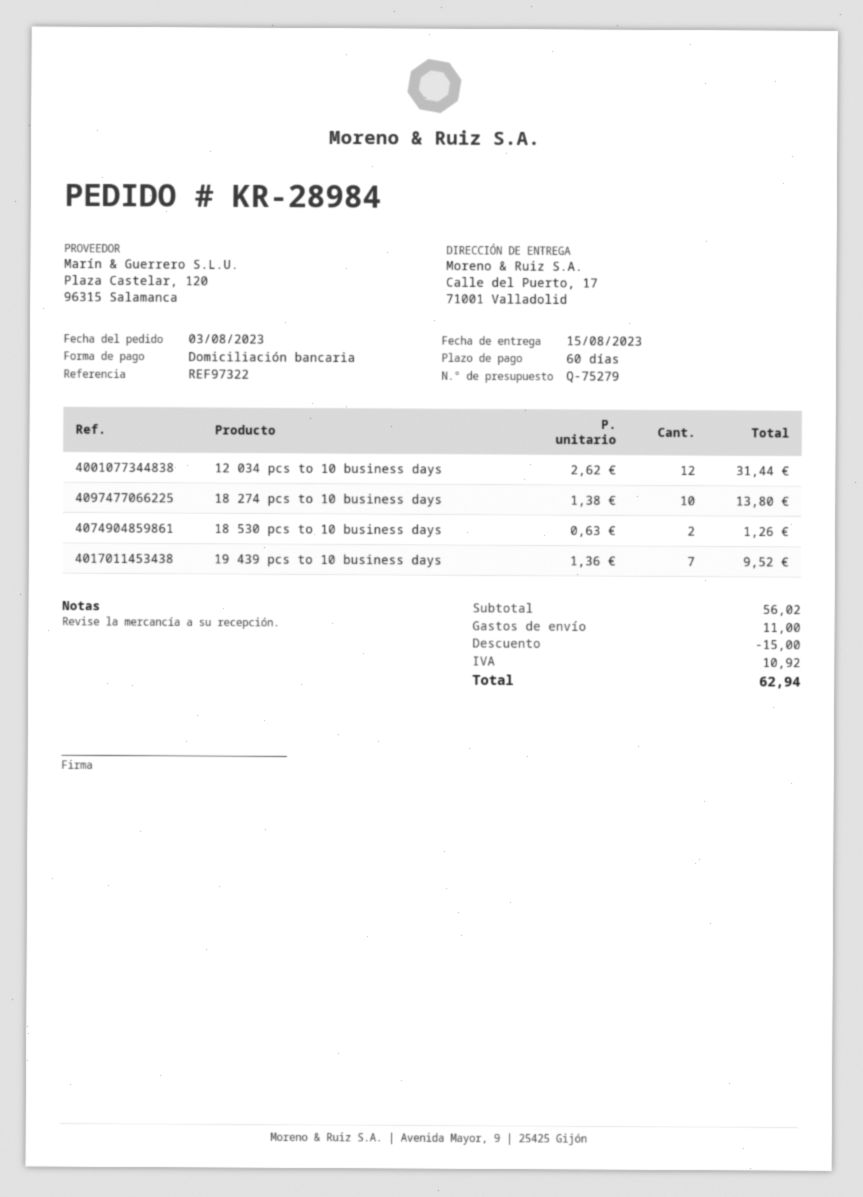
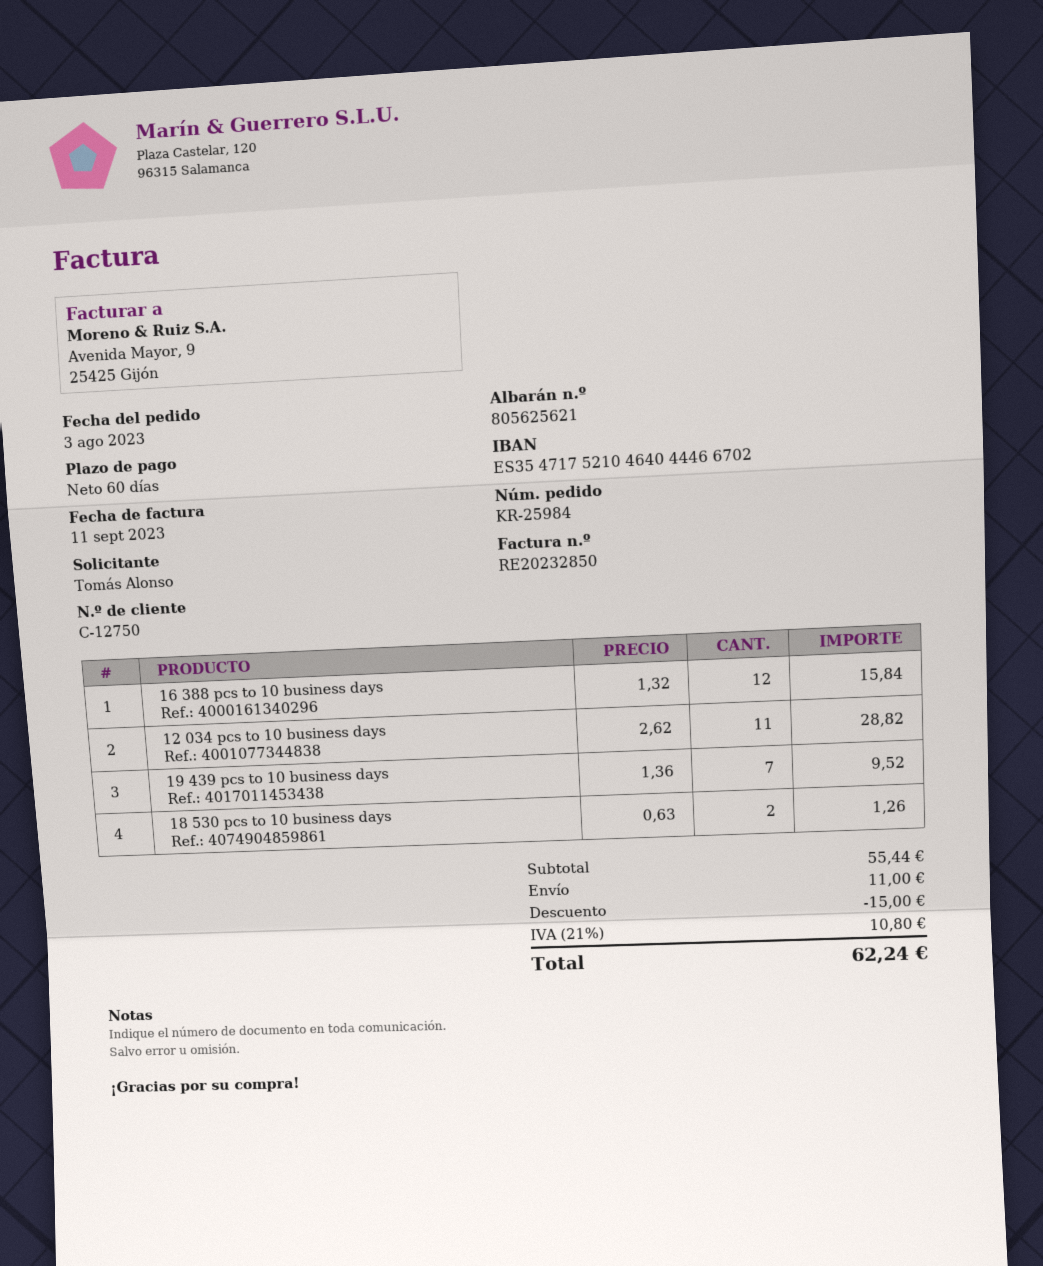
order number: KR-28984 -> KR-25984
12 034 pcs to 10 business days: 12 x 2.62 = 31.44 -> 11 x 2.62 = 28.82
18 274 pcs to 10 business days: 10 x 1.38 = 13.80 -> none
16 388 pcs to 10 business days: none -> 12 x 1.32 = 15.84
subtotal: 56.02 -> 55.44
tax: 10.92 -> 10.80
total: 62.94 -> 62.24

